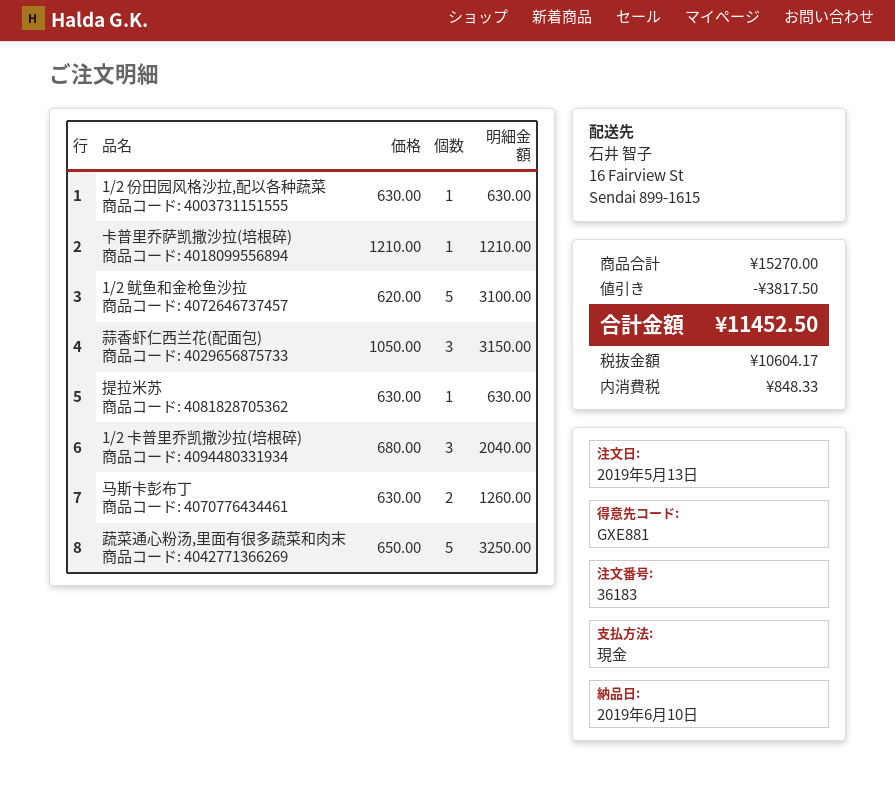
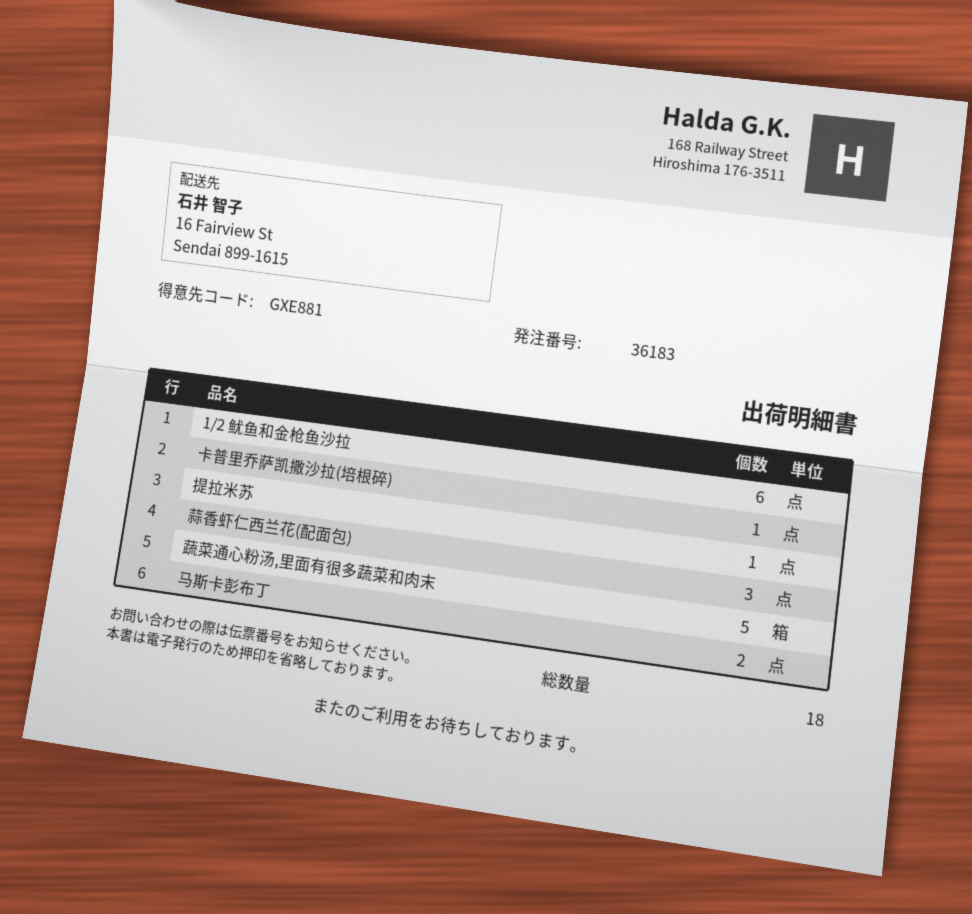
1/2 份田园风格沙拉,配以各种蔬菜: 1 -> none
1/2 鱿鱼和金枪鱼沙拉: 5 -> 6
1/2 卡普里乔凯撒沙拉(培根碎): 3 -> none

